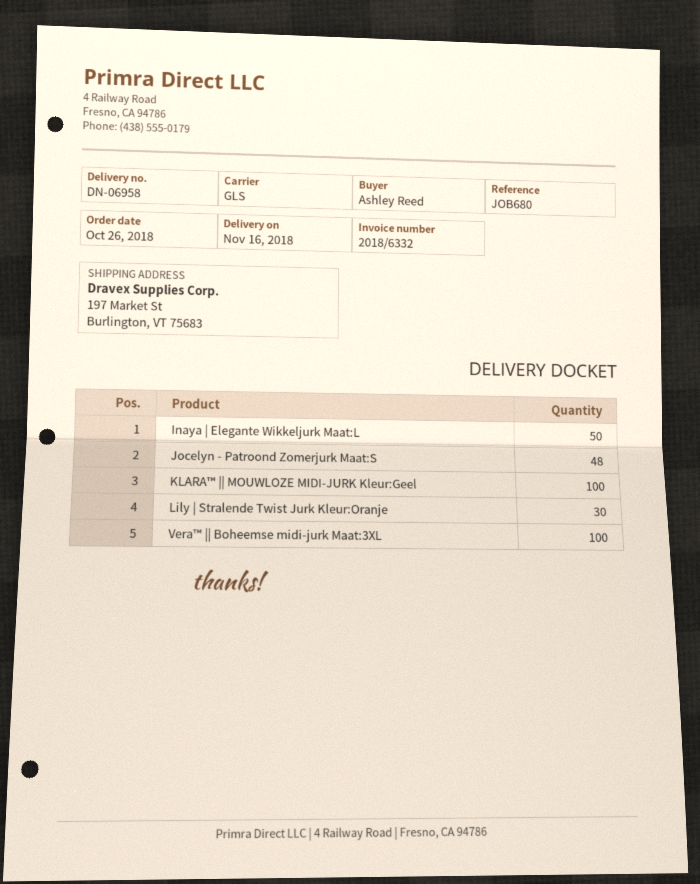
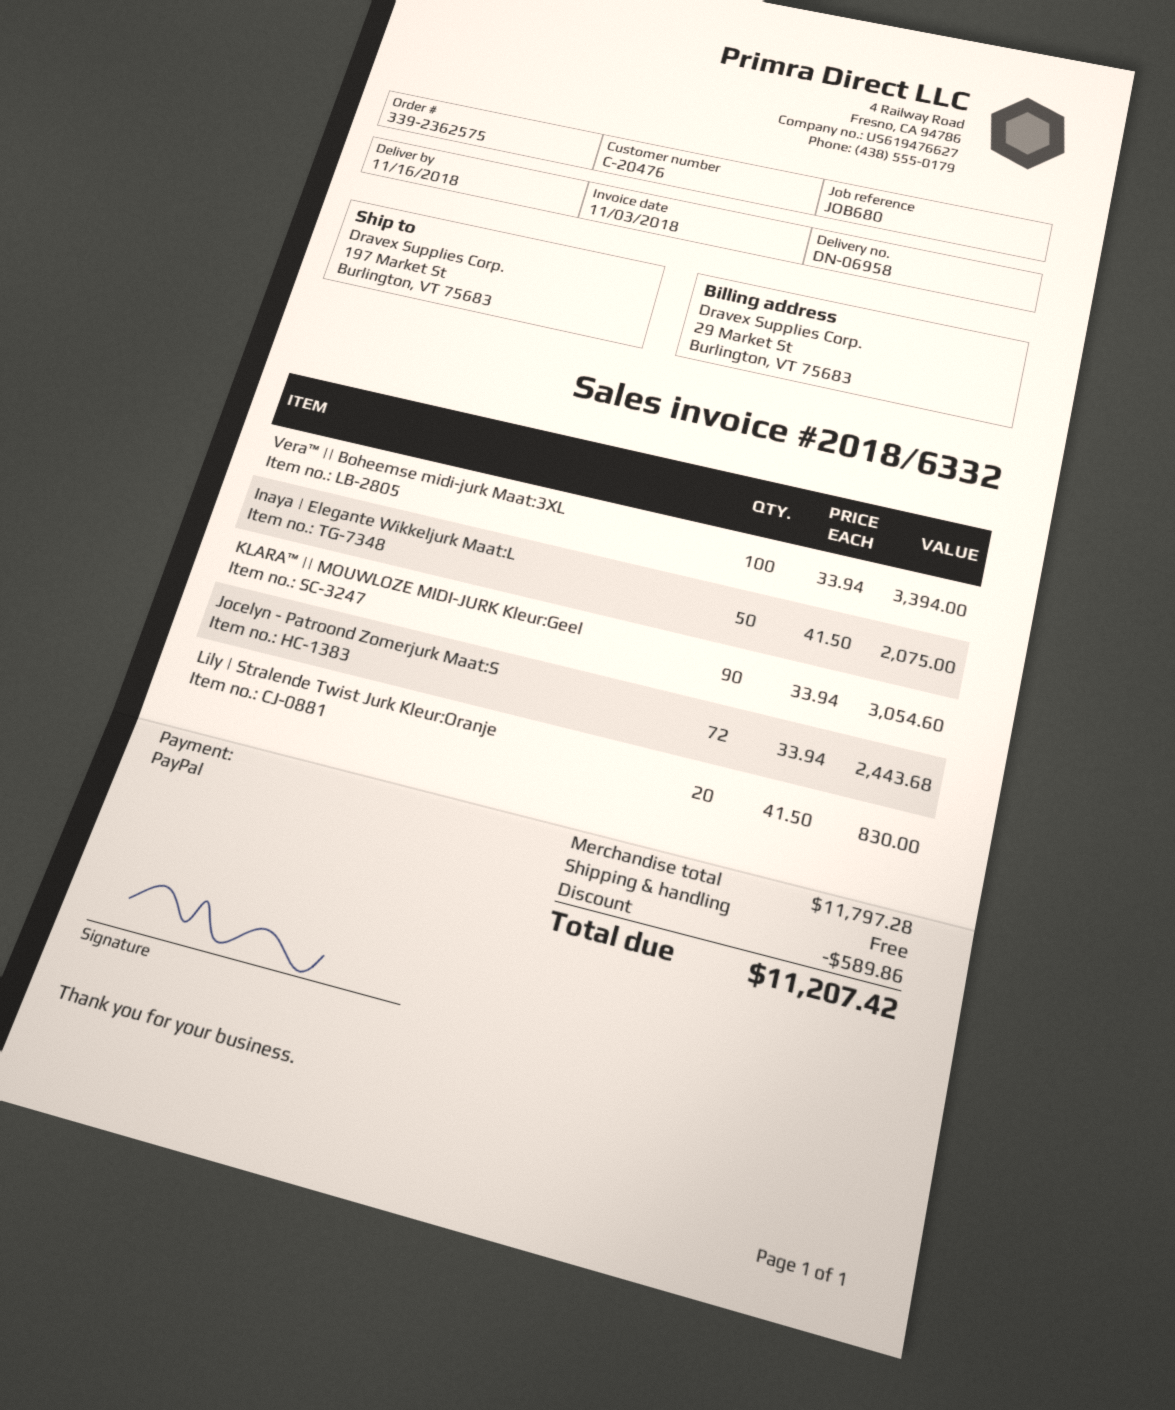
Jocelyn - Patroond Zomerjurk Maat:S: 48 -> 72
KLARA™ || MOUWLOZE MIDI-JURK Kleur:Geel: 100 -> 90
Lily | Stralende Twist Jurk Kleur:Oranje: 30 -> 20

